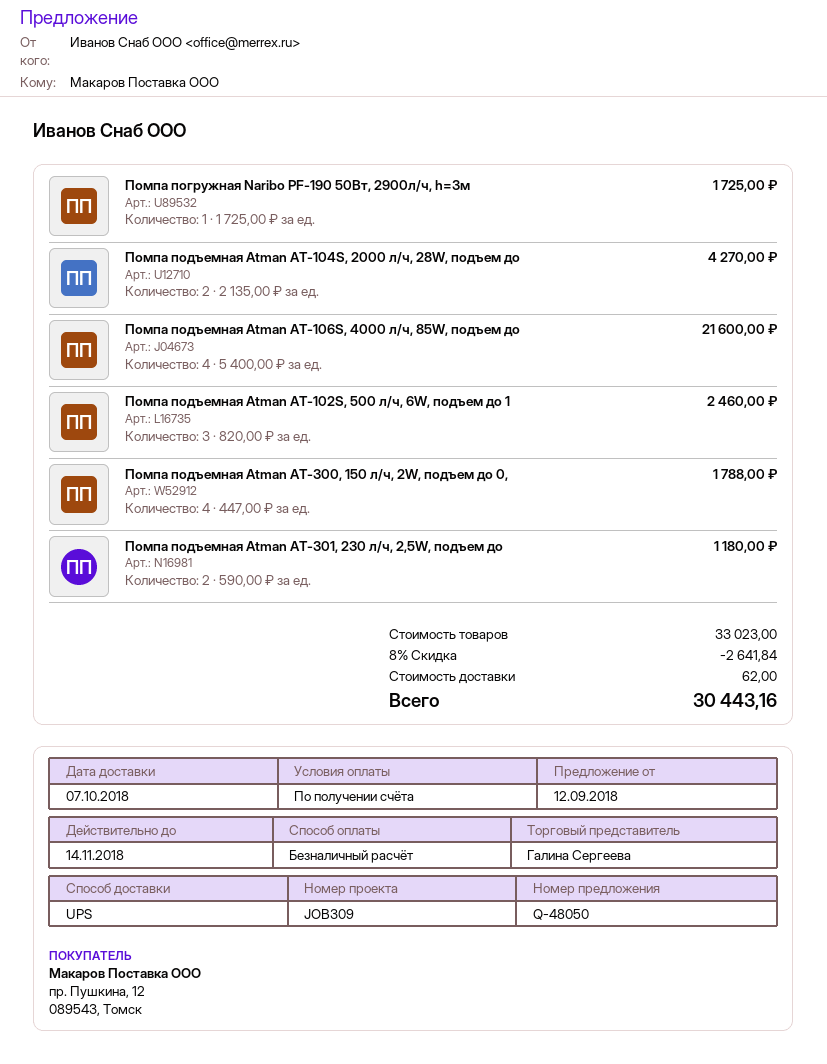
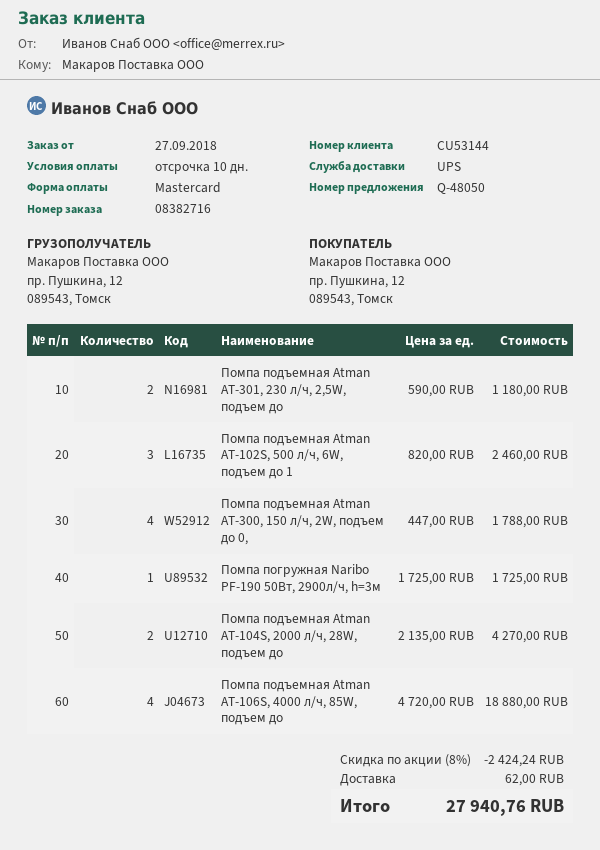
payment terms: on receipt -> 10 days
payment method: bank transfer -> Mastercard
Помпа подъемная Atman AT-106S, 4000 л/ч, 85W, подъем до: 4 x 5400.00 = 21600.00 -> 4 x 4720.00 = 18880.00
discount: 8% = 2641.84 -> 8% = 2424.24
total: 30443.16 -> 27940.76

